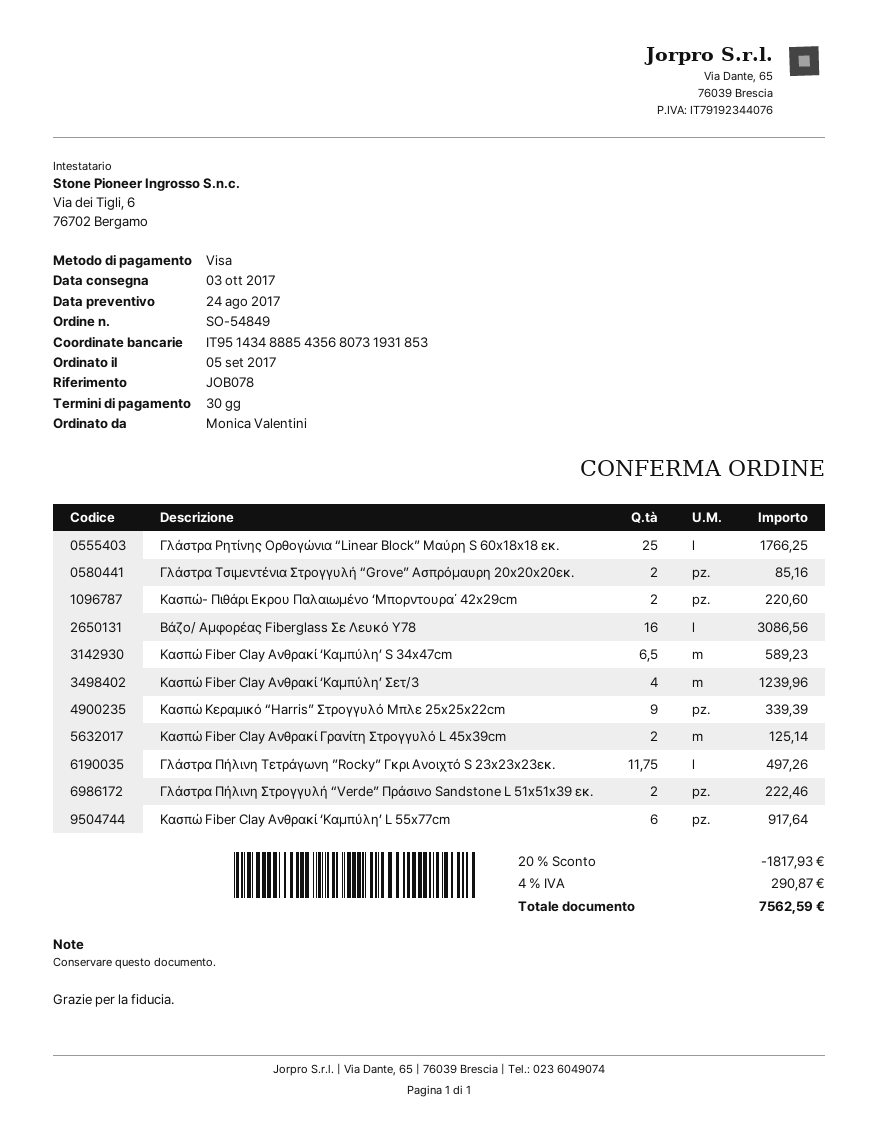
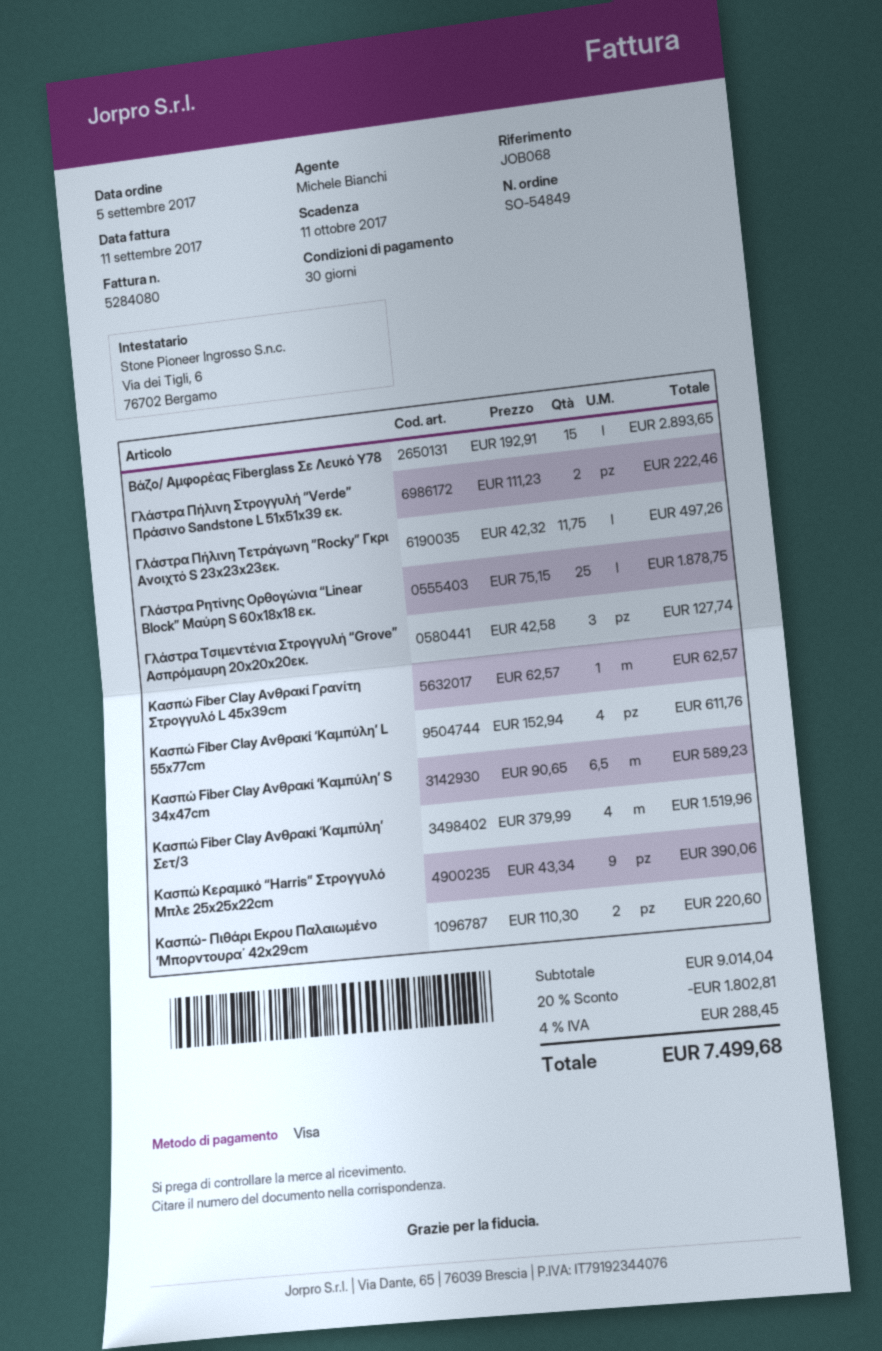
reference: JOB078 -> JOB068
Γλάστρα Ρητίνης Ορθογώνια “Linear Block” Μαύρη S 60x18x18 εκ.: 25 for 1766.25 -> 25 for 1878.75
Γλάστρα Τσιμεντένια Στρογγυλή “Grove” Ασπρόμαυρη 20x20x20εκ.: 2 for 85.16 -> 3 for 127.74
Βάζο/ Αμφορέας Fiberglass Σε Λευκό Y78: 16 for 3086.56 -> 15 for 2893.65
Κασπώ Fiber Clay Ανθρακί ‘Καμπύλη’ Σετ/3: 4 for 1239.96 -> 4 for 1519.96
Κασπώ Κεραμικό “Harris” Στρογγυλό Μπλε 25x25x22cm: 9 for 339.39 -> 9 for 390.06
Κασπώ Fiber Clay Ανθρακί Γρανίτη Στρογγυλό L 45x39cm: 2 for 125.14 -> 1 for 62.57
Κασπώ Fiber Clay Ανθρακί ‘Καμπύλη’ L 55x77cm: 6 for 917.64 -> 4 for 611.76
discount: 20% = 1817.93 -> 20% = 1802.81
tax: 4% = 290.87 -> 4% = 288.45
total: 7562.59 -> 7499.68

